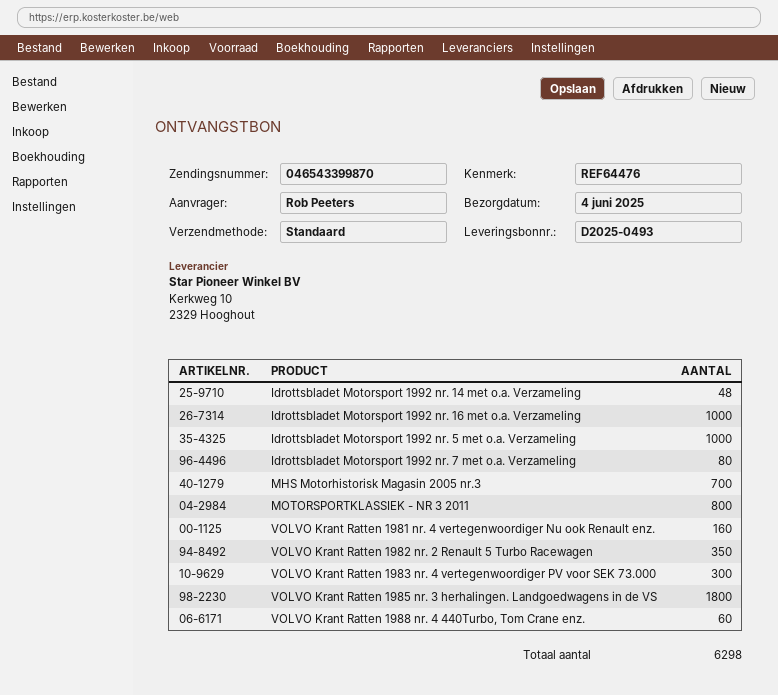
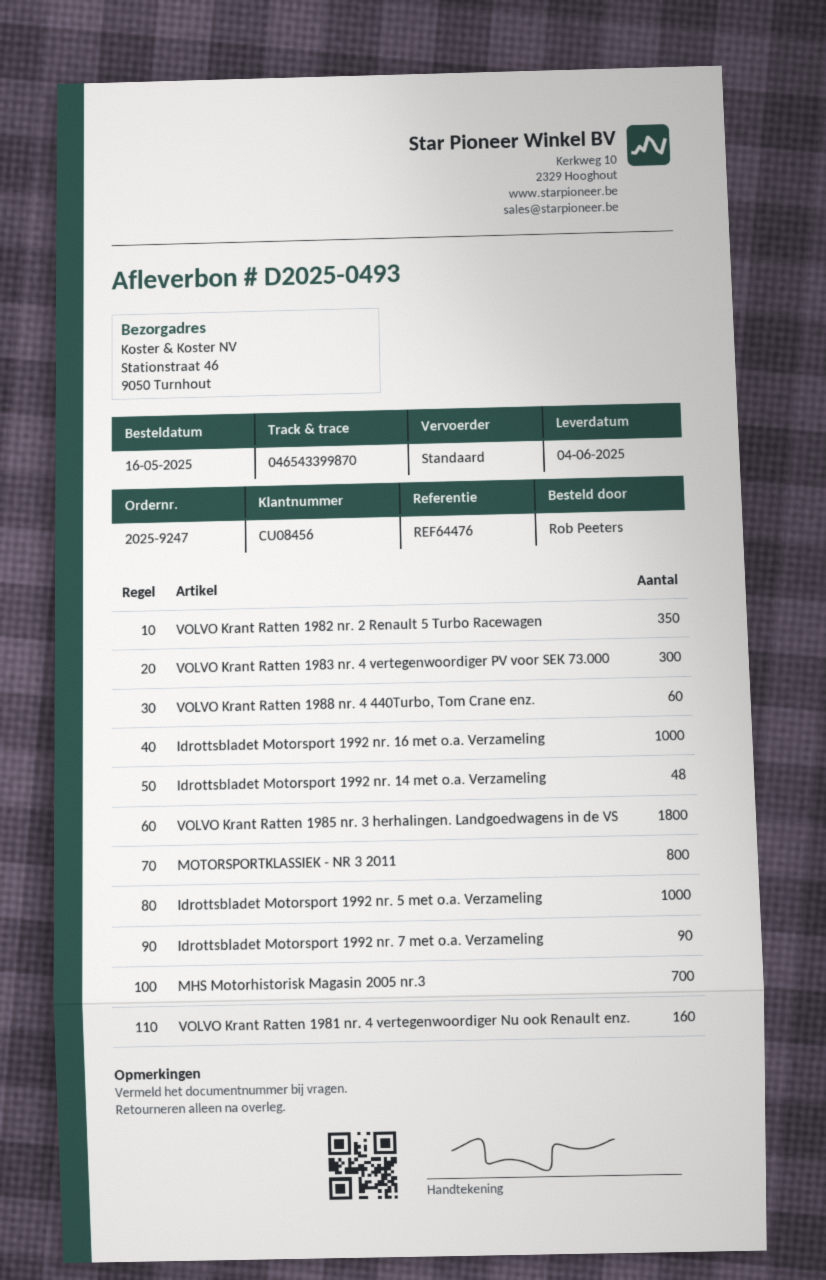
Idrottsbladet Motorsport 1992 nr. 7 met o.a. Verzameling: 80 -> 90

